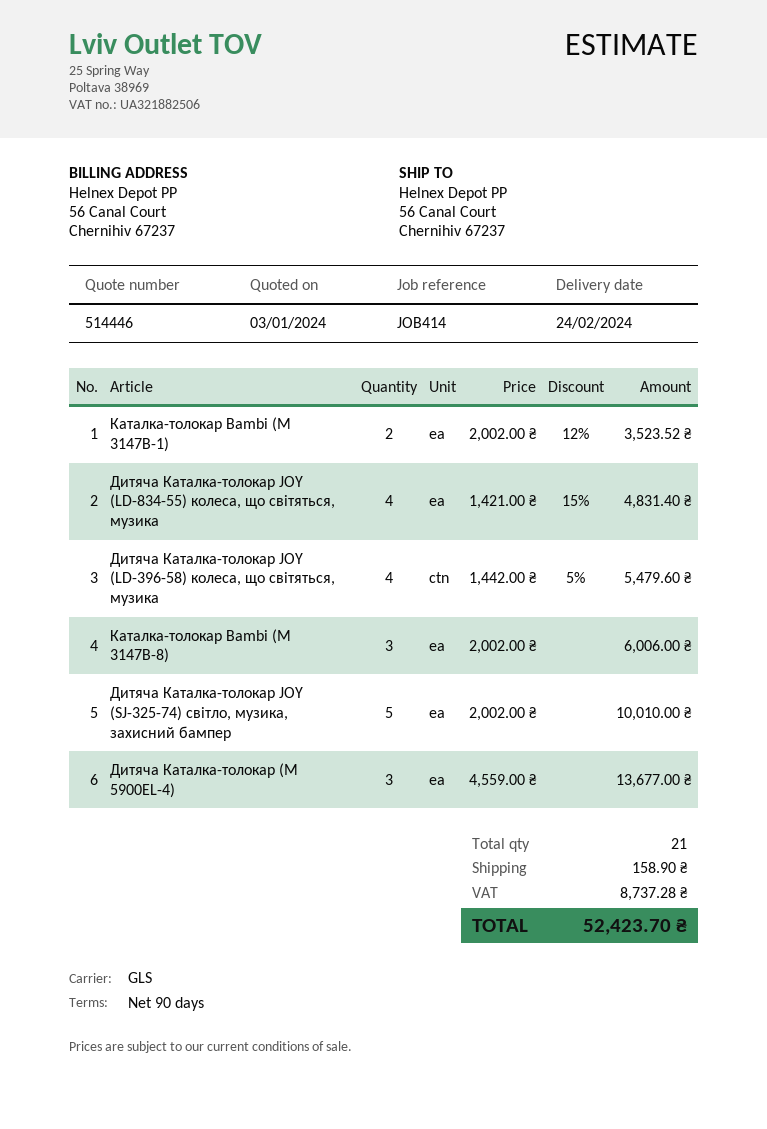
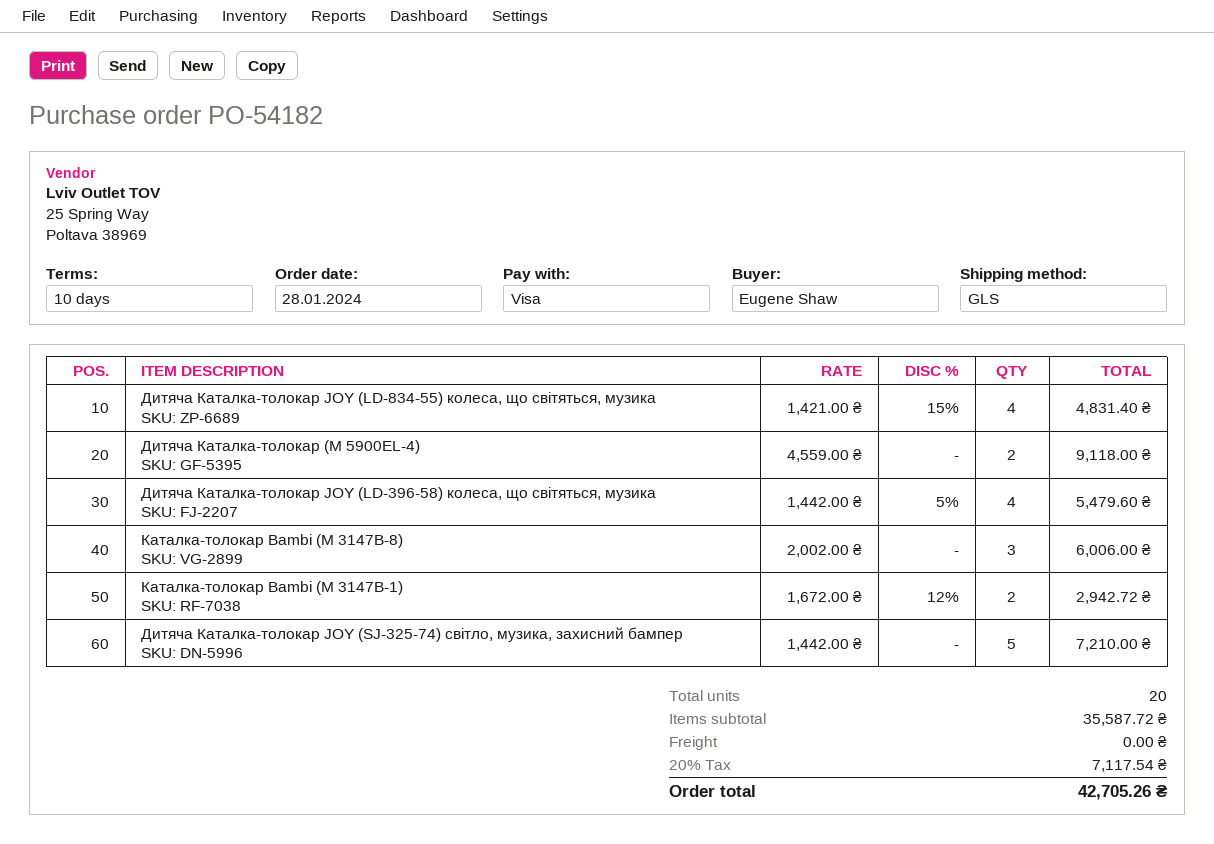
payment terms: 90 days -> 10 days
Каталка-толокар Bambi (M 3147B-1): 2 x 2002.00 - 12% = 3523.52 -> 2 x 1672.00 - 12% = 2942.72
Дитяча Каталка-толокар JOY (SJ-325-74) світло, музика, захисний бампер: 5 x 2002.00 = 10010.00 -> 5 x 1442.00 = 7210.00
Дитяча Каталка-толокар (M 5900EL-4): 3 x 4559.00 = 13677.00 -> 2 x 4559.00 = 9118.00
total quantity: 21 -> 20
shipping: 158.90 -> 0.00
tax: 8737.28 -> 7117.54
total: 52423.70 -> 42705.26

